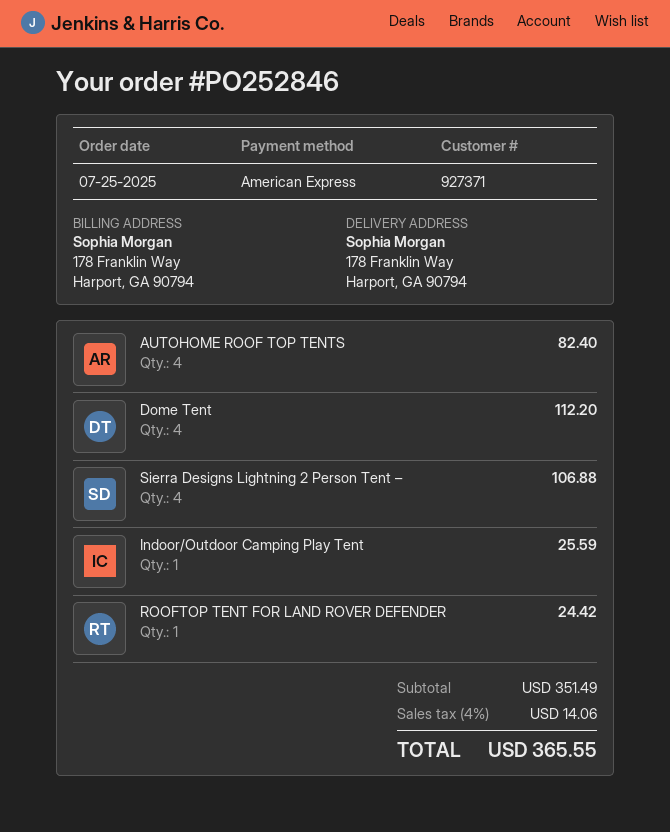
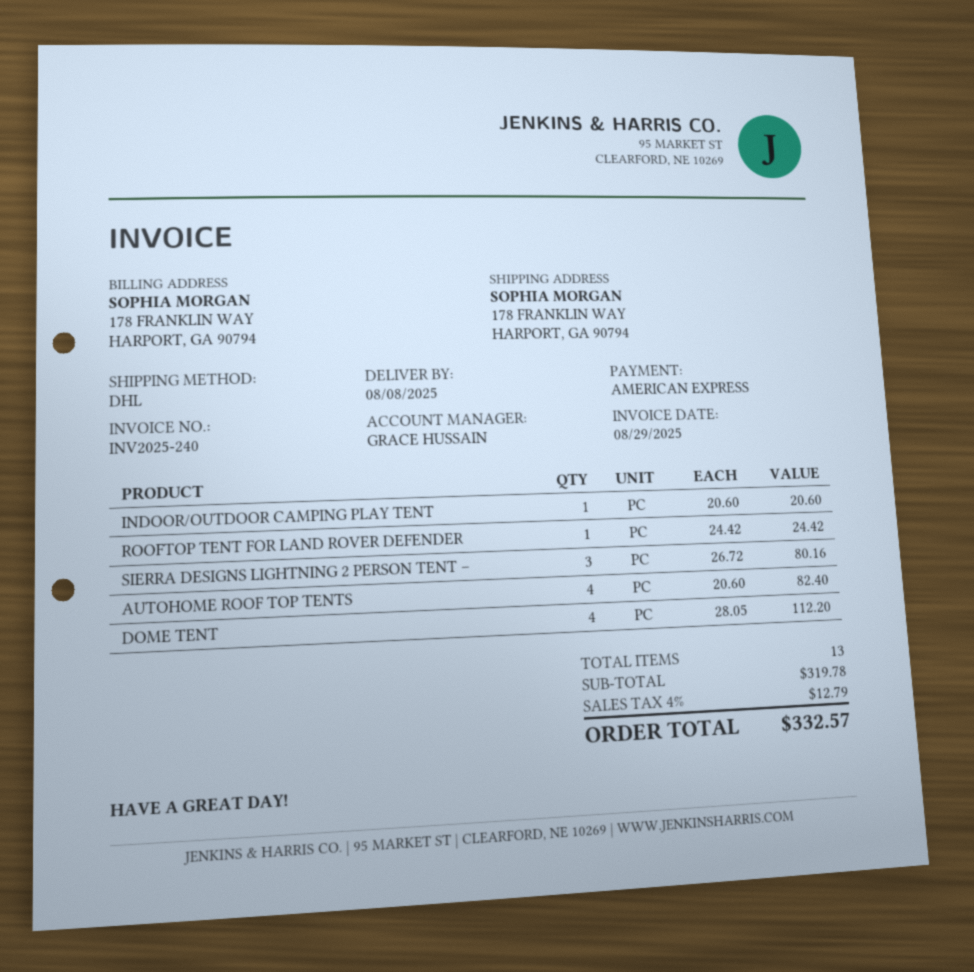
Sierra Designs Lightning 2 Person Tent –: 4 for 106.88 -> 3 for 80.16
Indoor/Outdoor Camping Play Tent: 1 for 25.59 -> 1 for 20.60
subtotal: 351.49 -> 319.78
tax: 4% = 14.06 -> 4% = 12.79
total: 365.55 -> 332.57

